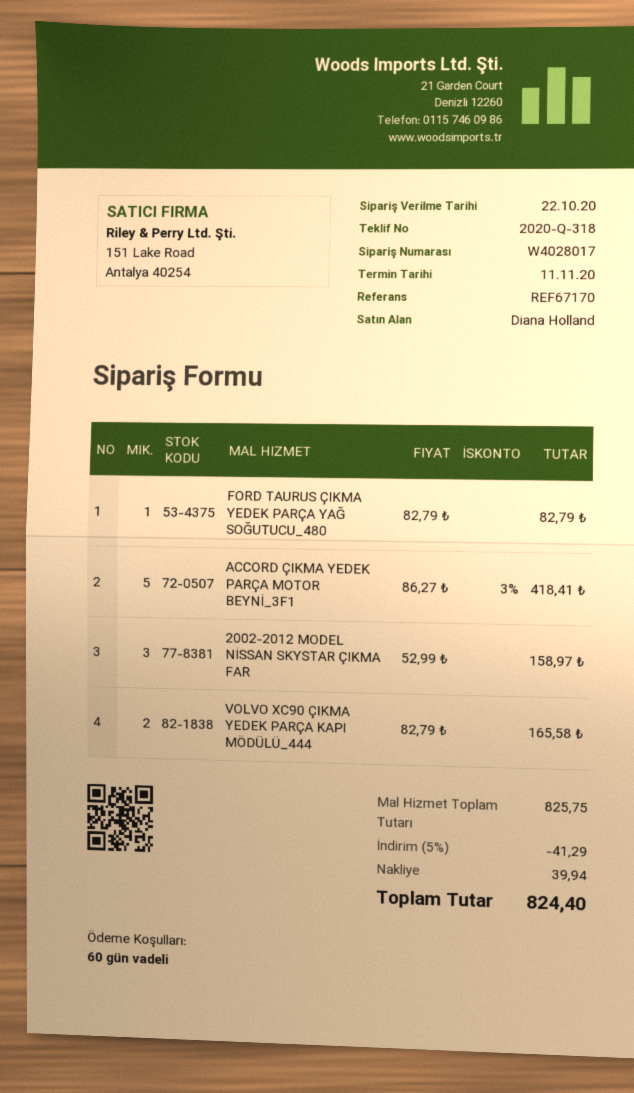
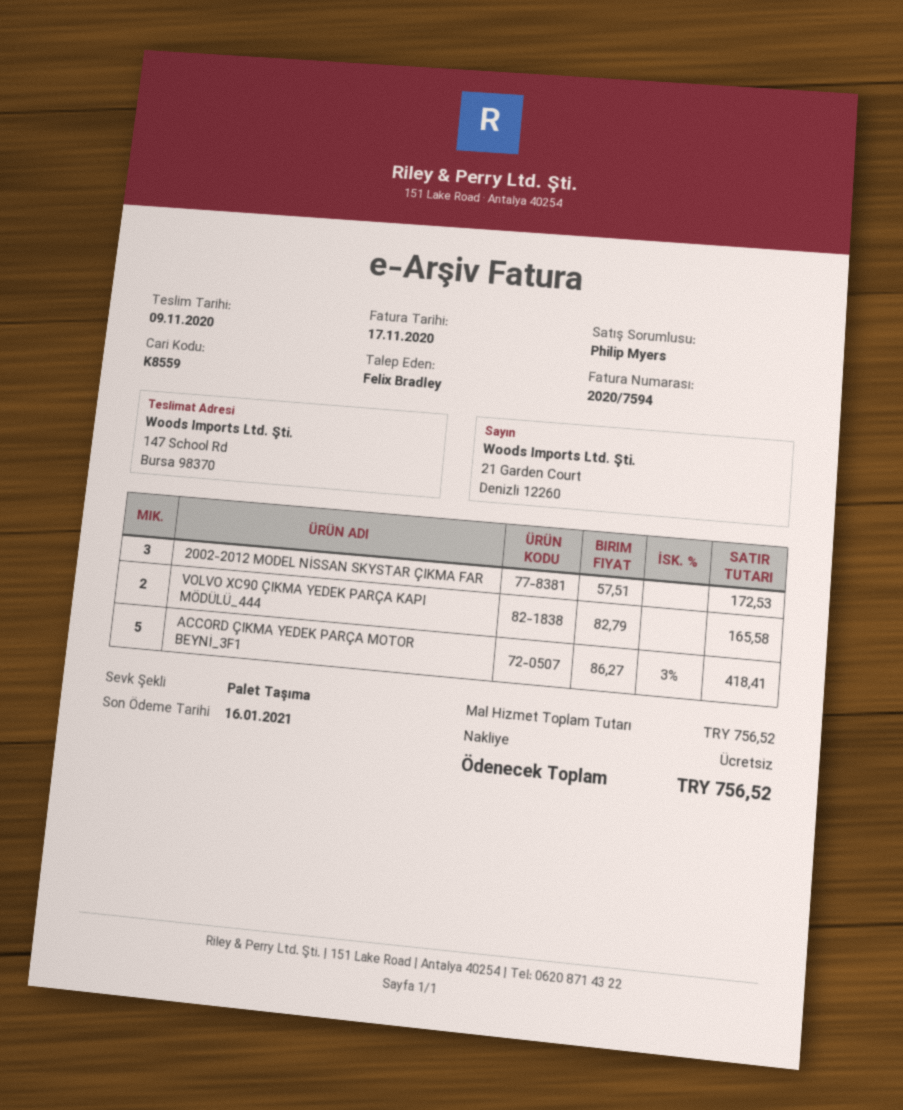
delivery date: 2020-11-11 -> 2020-11-09
ordered by: Diana Holland -> Felix Bradley
FORD TAURUS ÇIKMA YEDEK PARÇA YAĞ SOĞUTUCU_480: 1 x 82.79 = 82.79 -> none
2002-2012 MODEL NİSSAN SKYSTAR ÇIKMA FAR: 3 x 52.99 = 158.97 -> 3 x 57.51 = 172.53
subtotal: 825.75 -> 756.52
discount: 5% = 41.29 -> none
shipping: 39.94 -> 0.00
total: 824.40 -> 756.52

